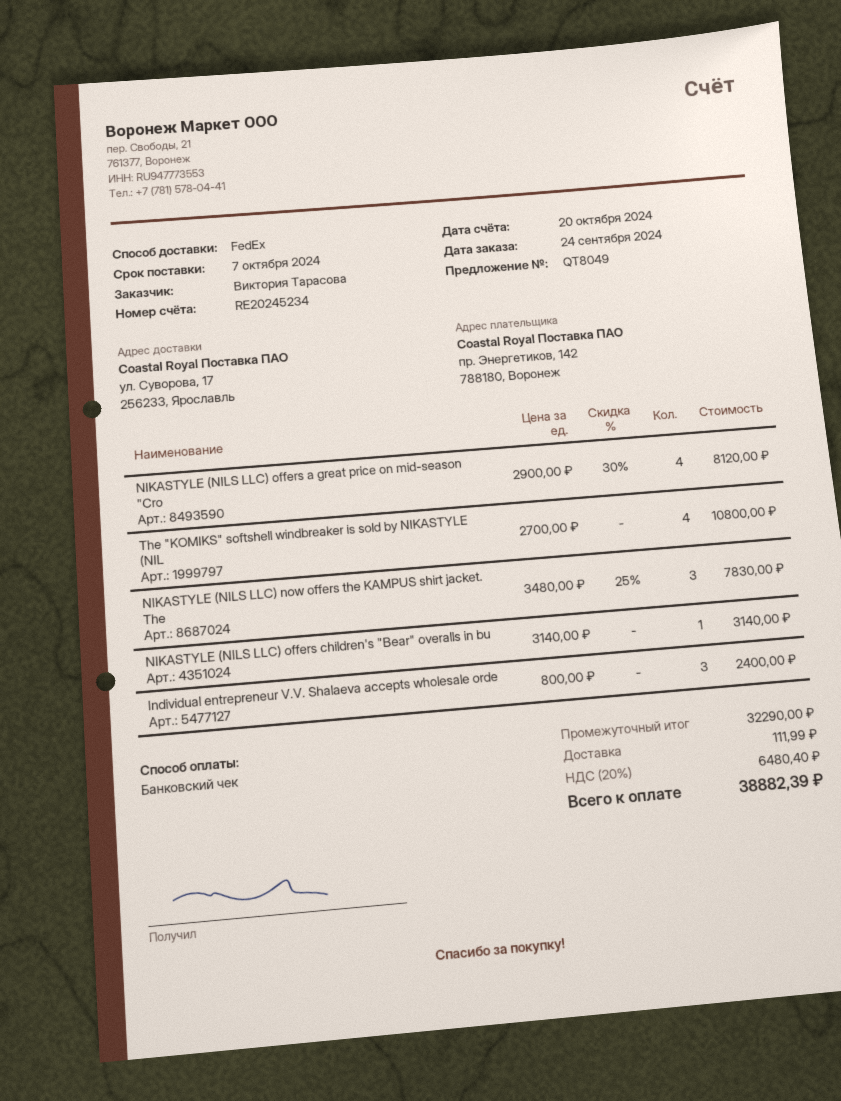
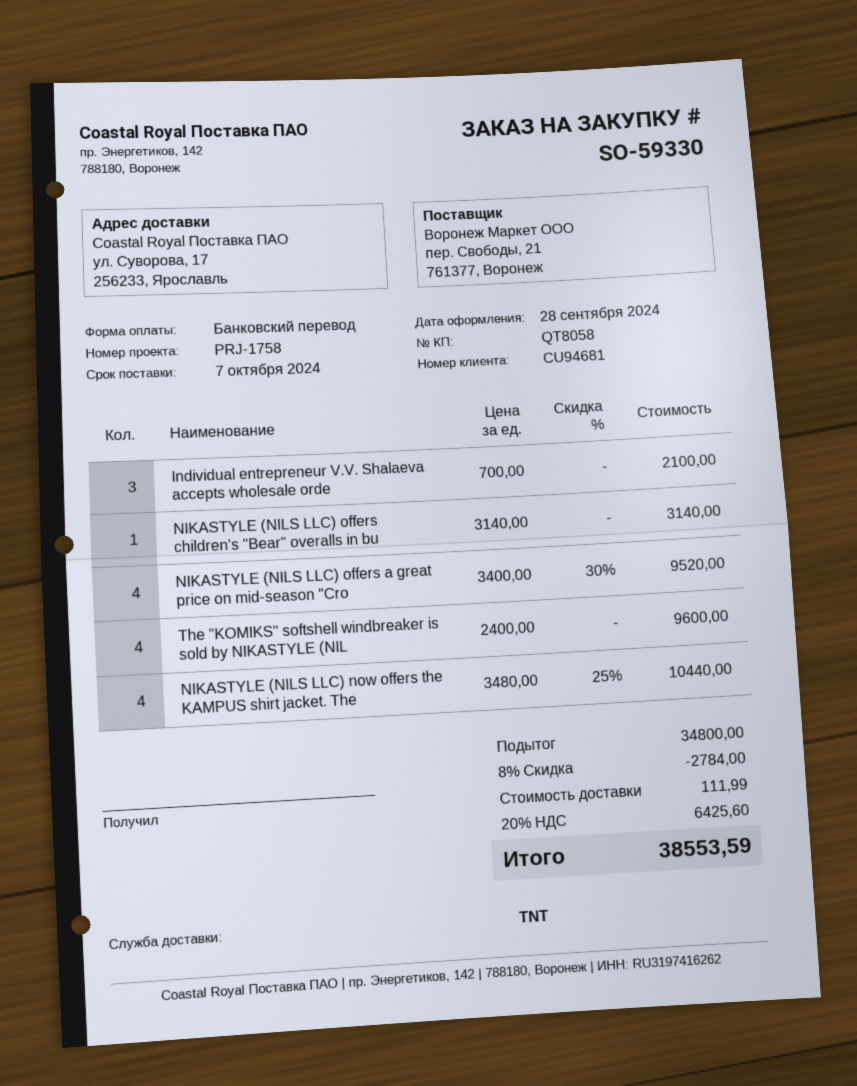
quote number: QT8049 -> QT8058
order date: 2024-09-24 -> 2024-09-28
payment method: cheque -> bank transfer
shipping method: FedEx -> TNT
NIKASTYLE (NILS LLC) offers a great price on mid-season "Cro: 4 x 2900.00 - 30% = 8120.00 -> 4 x 3400.00 - 30% = 9520.00
The "KOMIKS" softshell windbreaker is sold by NIKASTYLE (NIL: 4 x 2700.00 = 10800.00 -> 4 x 2400.00 = 9600.00
NIKASTYLE (NILS LLC) now offers the KAMPUS shirt jacket. The: 3 x 3480.00 - 25% = 7830.00 -> 4 x 3480.00 - 25% = 10440.00
Individual entrepreneur V.V. Shalaeva accepts wholesale orde: 3 x 800.00 = 2400.00 -> 3 x 700.00 = 2100.00
subtotal: 32290.00 -> 34800.00
discount: none -> 8% = 2784.00
tax: 20% = 6480.40 -> 20% = 6425.60
total: 38882.39 -> 38553.59

